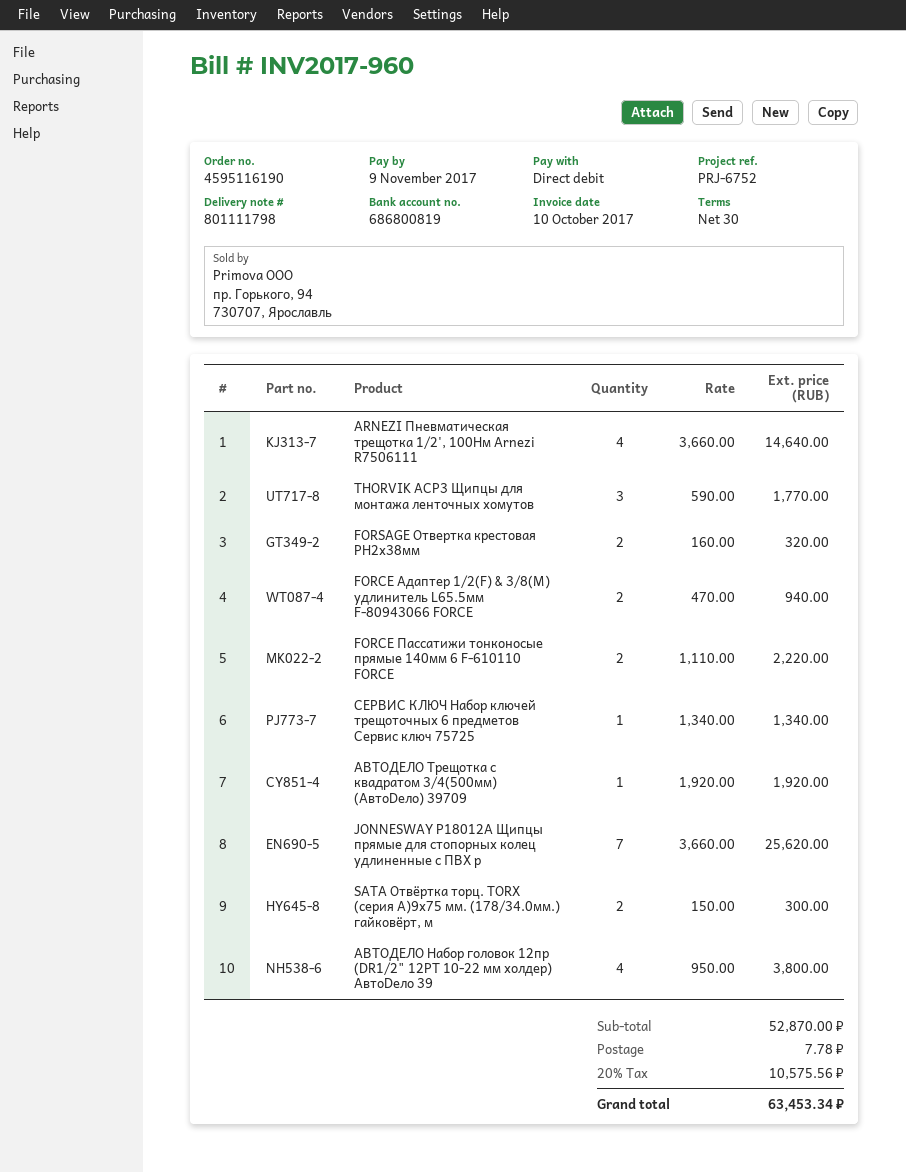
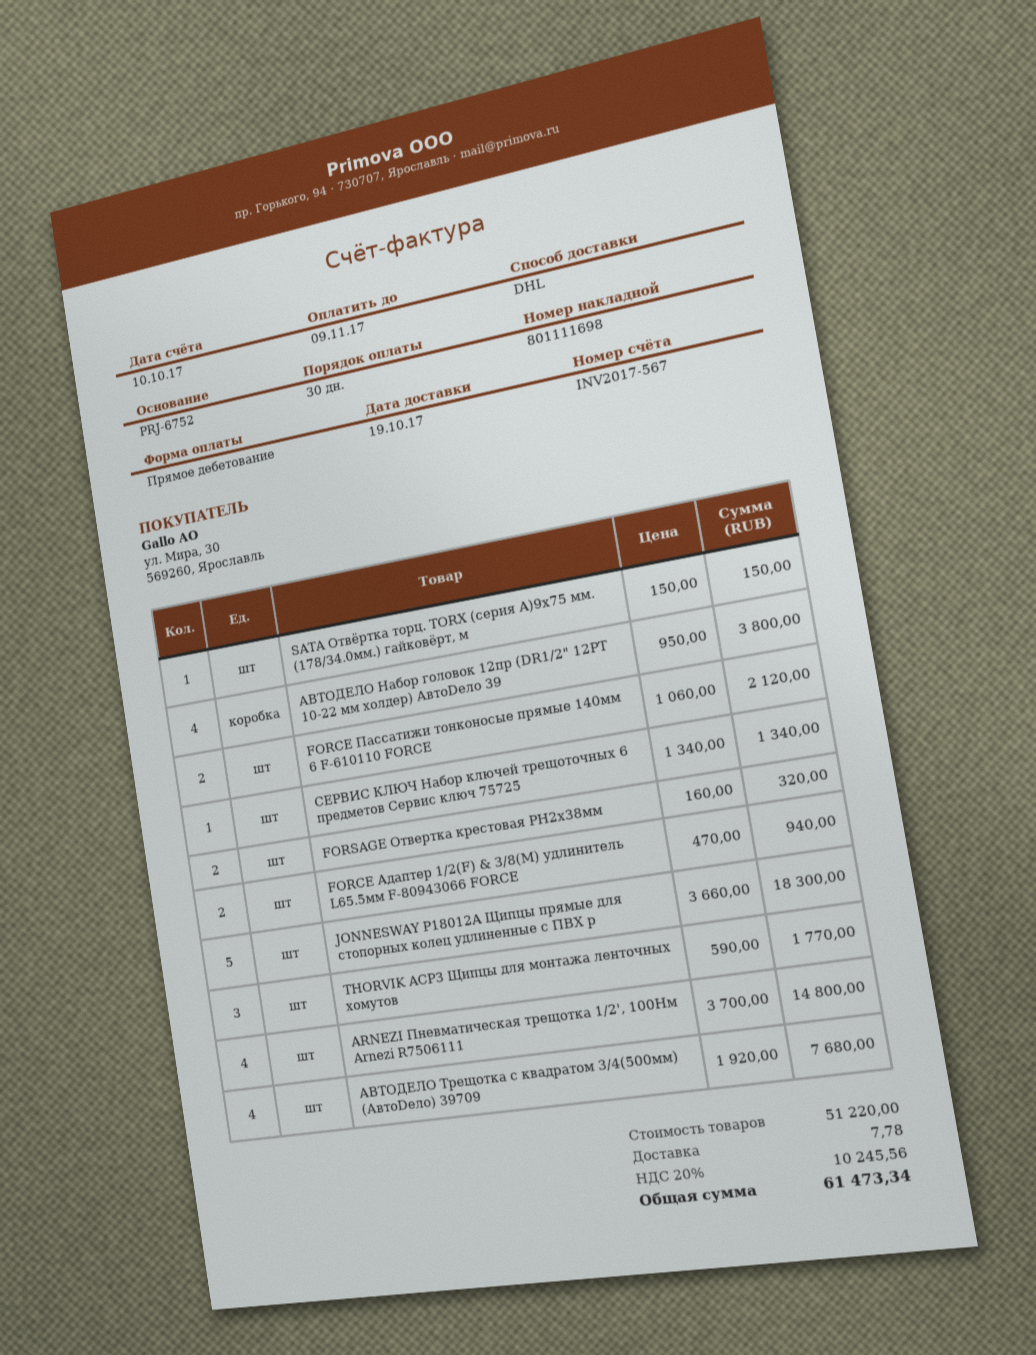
delivery note number: 801111798 -> 801111698
invoice number: INV2017-960 -> INV2017-567
ARNEZI Пневматическая трещотка 1/2', 100Нм Arnezi R7506111: 4 x 3660.00 = 14640.00 -> 4 x 3700.00 = 14800.00
FORCE Пассатижи тонконосые прямые 140мм 6 F-610110 FORCE: 2 x 1110.00 = 2220.00 -> 2 x 1060.00 = 2120.00
АВТОДЕЛО Трещотка с квадратом 3/4(500мм) (АвтоDело) 39709: 1 x 1920.00 = 1920.00 -> 4 x 1920.00 = 7680.00
JONNESWAY P18012A Щипцы прямые для стопорных колец удлиненные с ПВХ р: 7 x 3660.00 = 25620.00 -> 5 x 3660.00 = 18300.00
SATA Отвёртка торц. TORX (серия A)9х75 мм. (178/34.0мм.) гайковёрт, м: 2 x 150.00 = 300.00 -> 1 x 150.00 = 150.00
subtotal: 52870.00 -> 51220.00
tax: 20% = 10575.56 -> 20% = 10245.56
total: 63453.34 -> 61473.34

